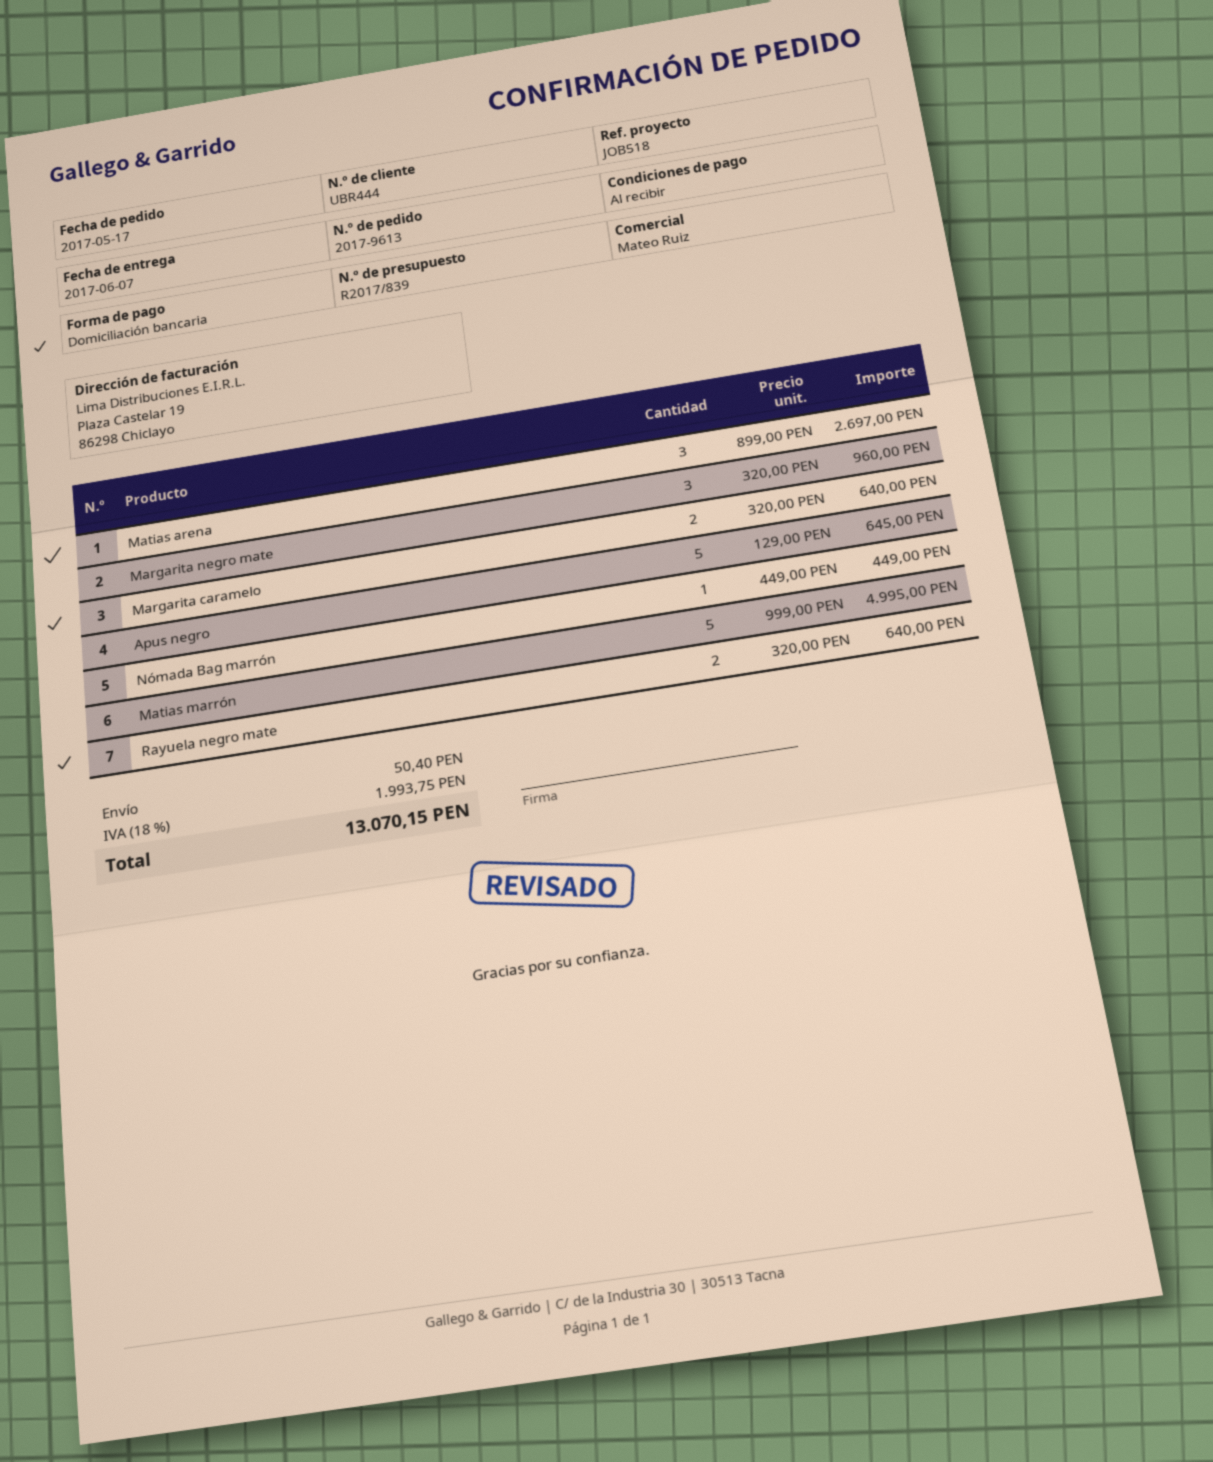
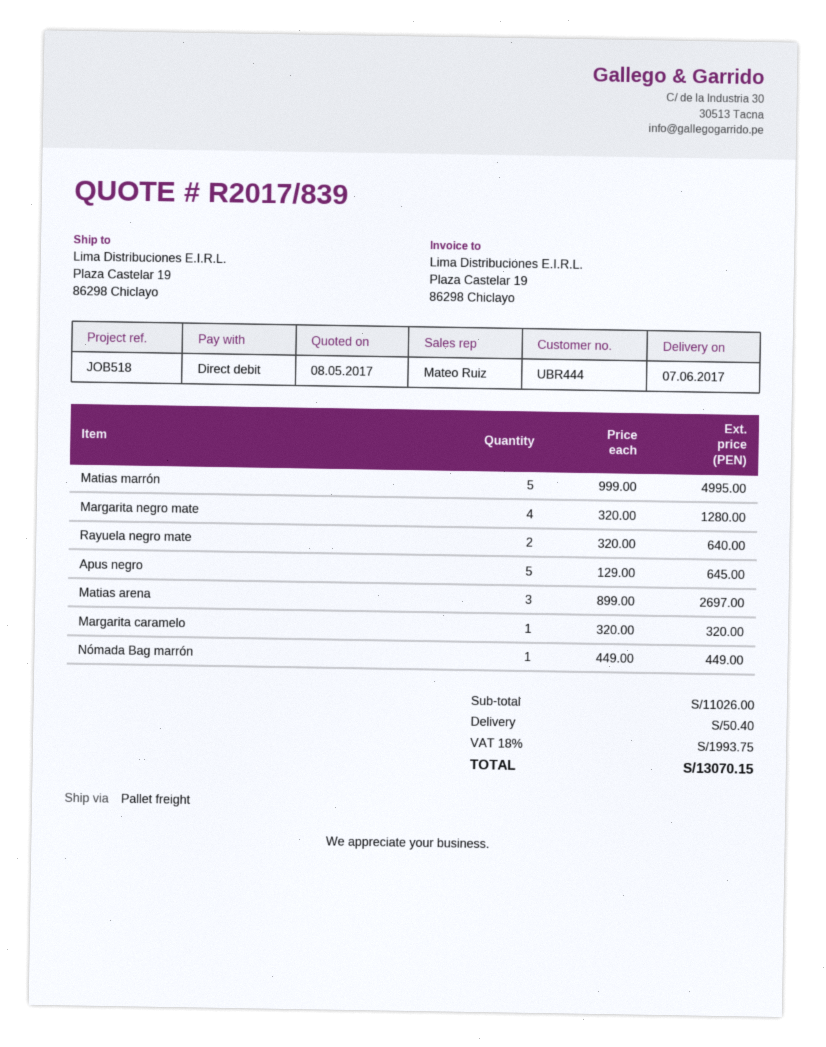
Margarita negro mate: 3 x 320.00 = 960.00 -> 4 x 320.00 = 1280.00
Margarita caramelo: 2 x 320.00 = 640.00 -> 1 x 320.00 = 320.00

